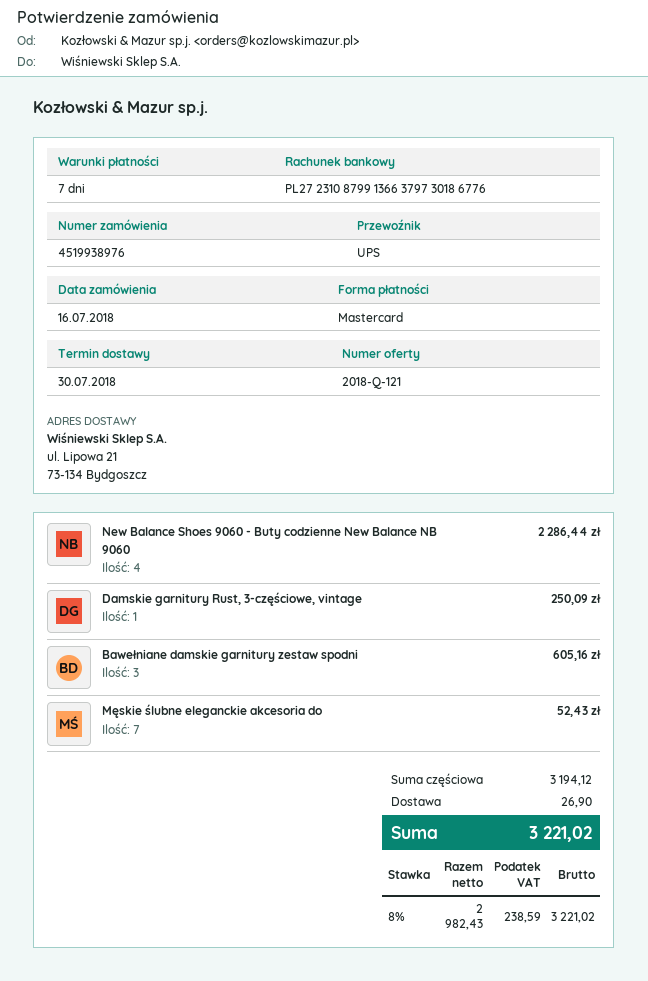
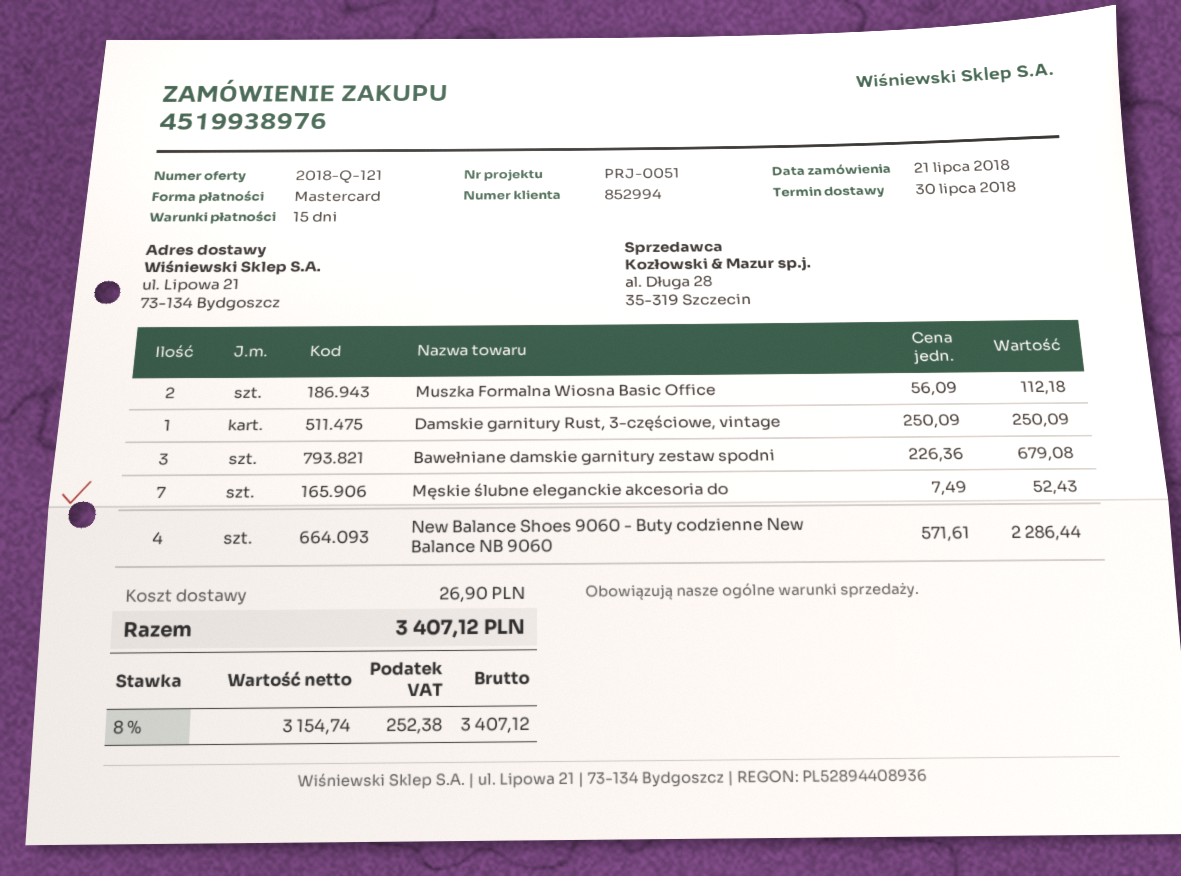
order date: 2018-07-16 -> 2018-07-21
payment terms: 7 days -> 15 days
Bawełniane damskie garnitury zestaw spodni: 3 for 605.16 -> 3 for 679.08
Muszka Formalna Wiosna Basic Office: none -> 2 for 112.18
net: 2982.43 -> 3154.74
tax: 8% = 238.59 -> 8% = 252.38
total: 3221.02 -> 3407.12

